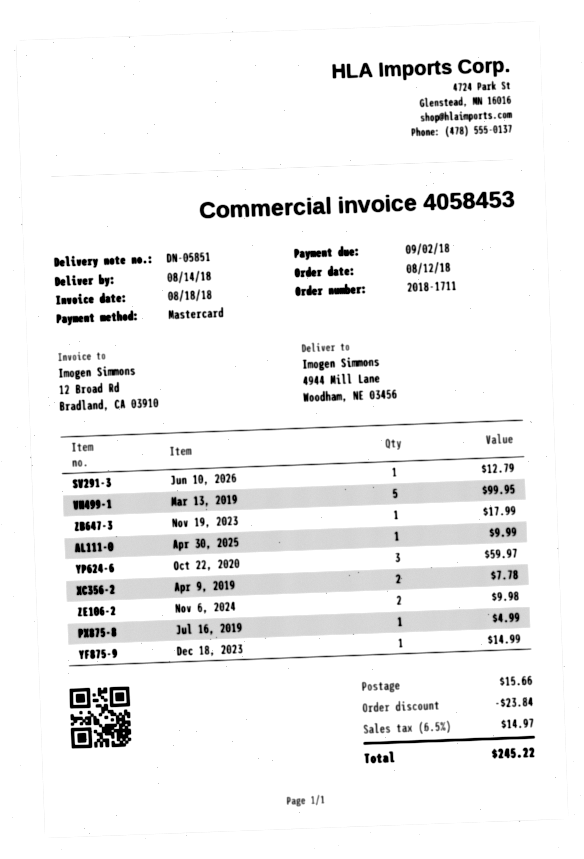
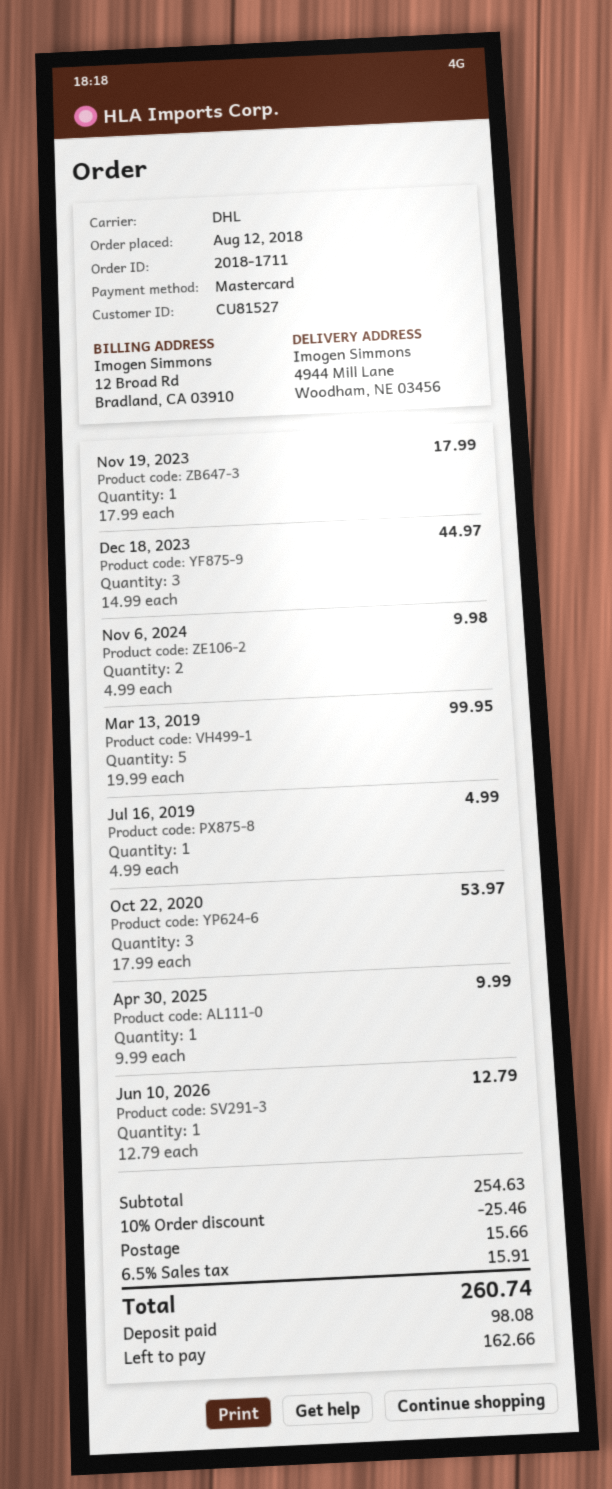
Oct 22, 2020: 3 for 59.97 -> 3 for 53.97
Apr 9, 2019: 2 for 7.78 -> none
Dec 18, 2023: 1 for 14.99 -> 3 for 44.97
discount: 23.84 -> 25.46
tax: 6.5% = 14.97 -> 6.5% = 15.91
total: 245.22 -> 260.74

